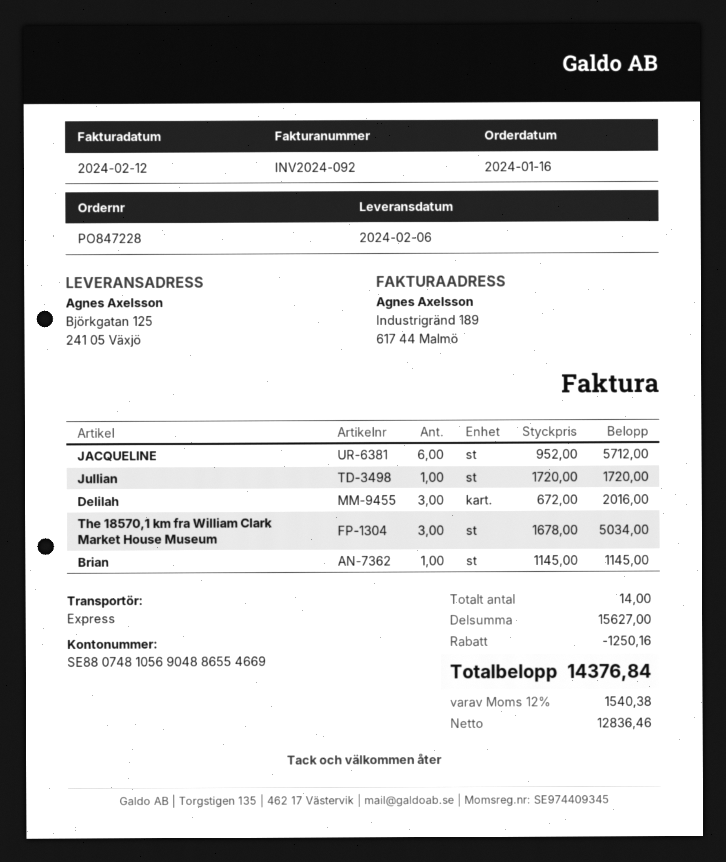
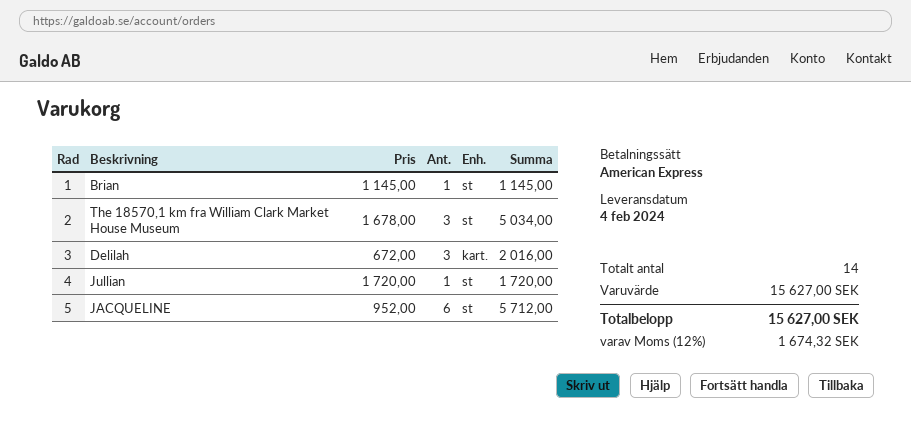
delivery date: 2024-02-06 -> 2024-02-04
discount: 1250.16 -> none
tax: 12% = 1540.38 -> 12% = 1674.32
total: 14376.84 -> 15627.00

